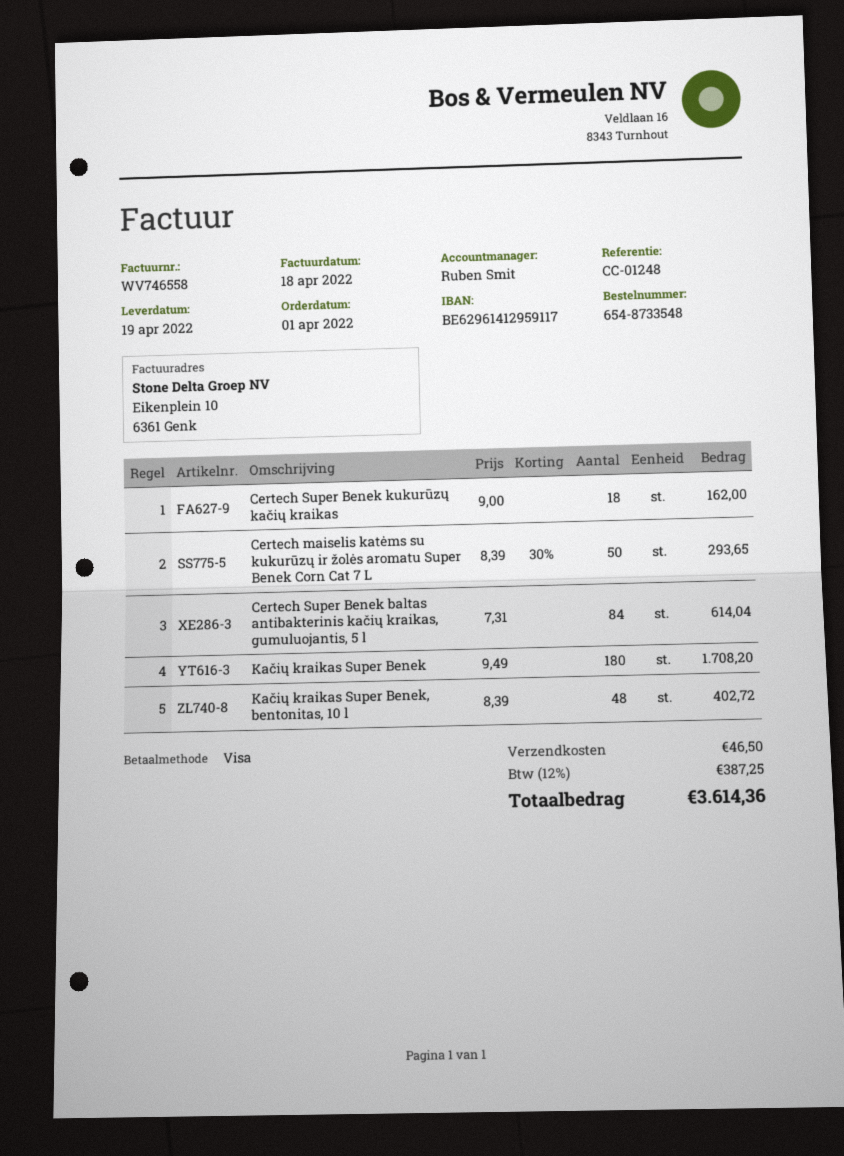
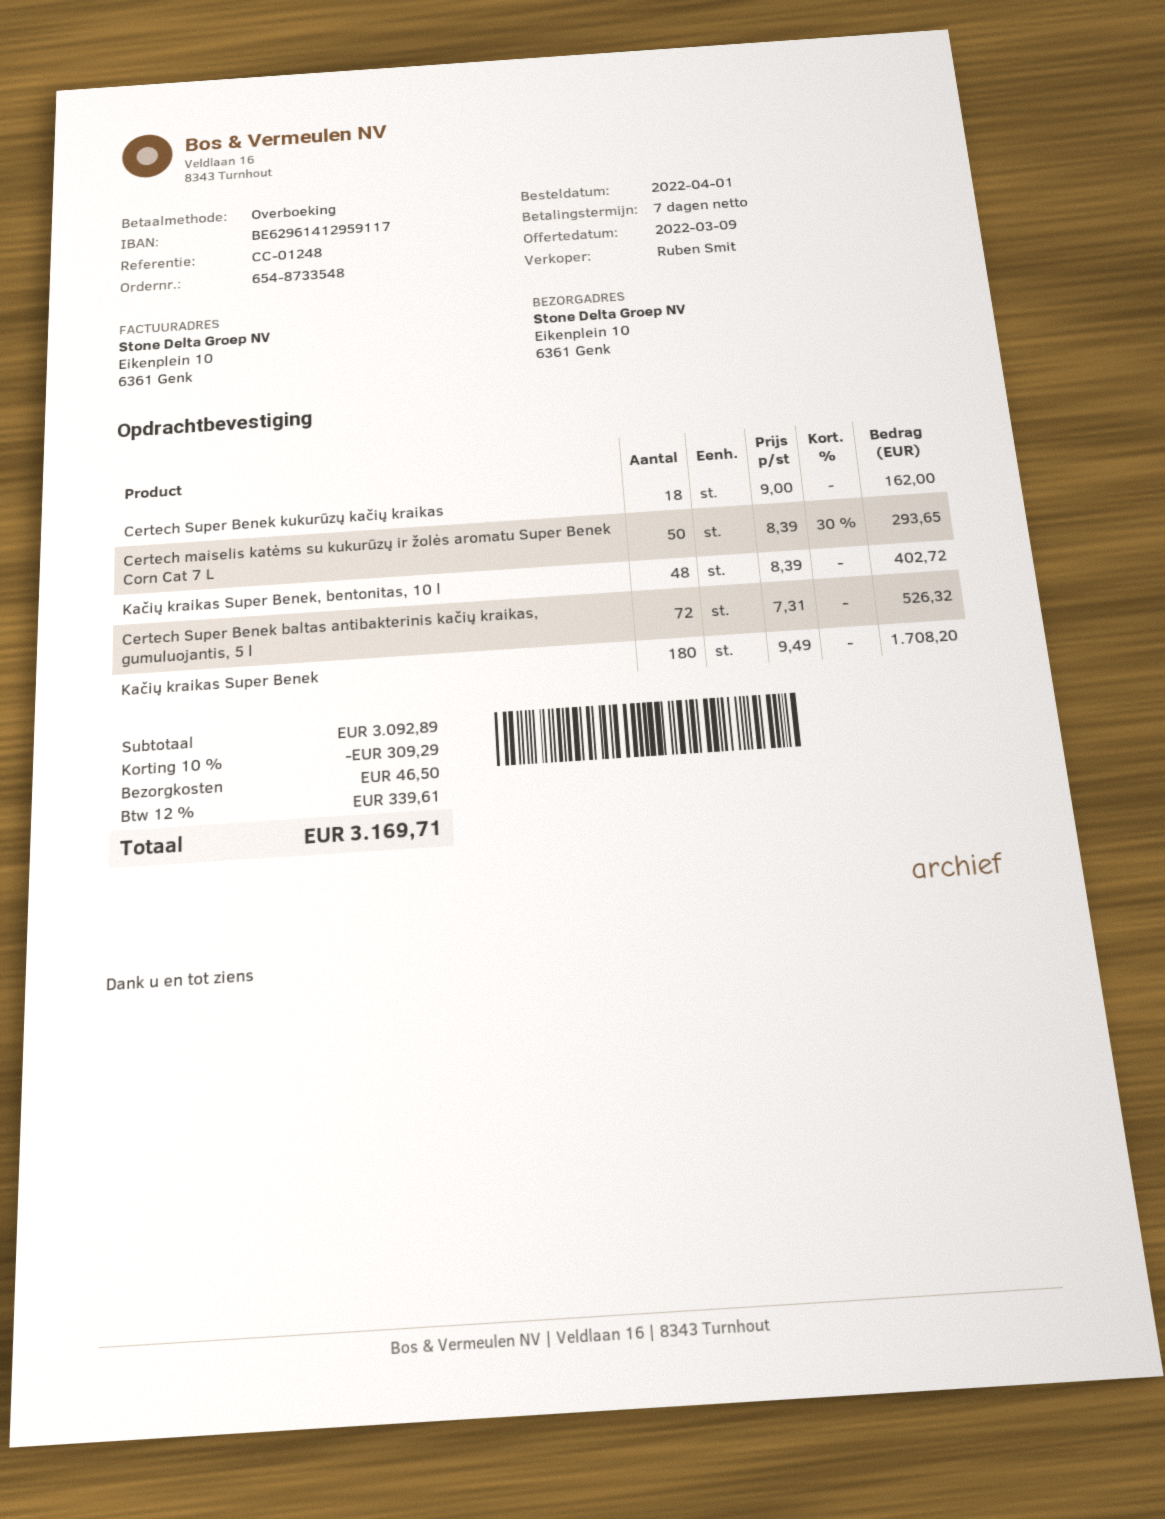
payment method: Visa -> bank transfer
Certech Super Benek baltas antibakterinis kačių kraikas, gumuluojantis, 5 l: 84 x 7.31 = 614.04 -> 72 x 7.31 = 526.32
discount: none -> 10% = 309.29
tax: 12% = 387.25 -> 12% = 339.61
total: 3614.36 -> 3169.71

